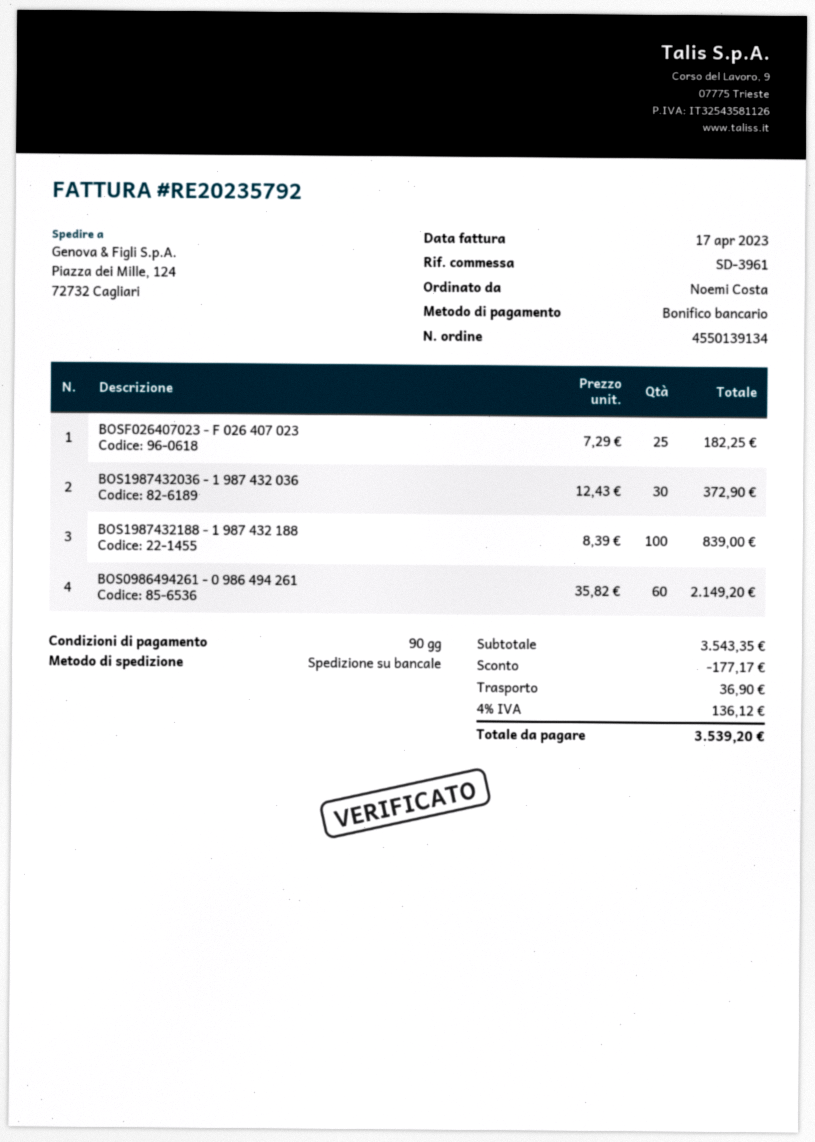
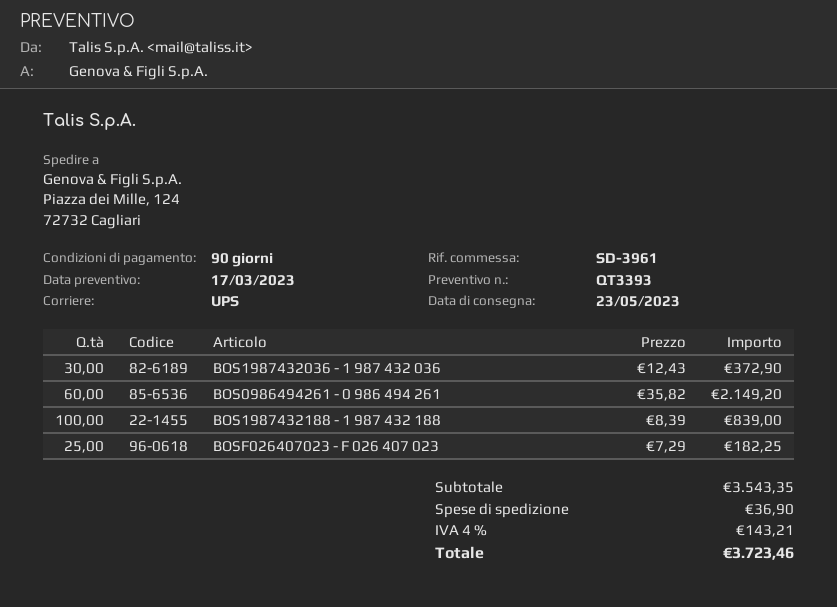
shipping method: pallet freight -> UPS
discount: 177.17 -> none
tax: 4% = 136.12 -> 4% = 143.21
total: 3539.20 -> 3723.46

